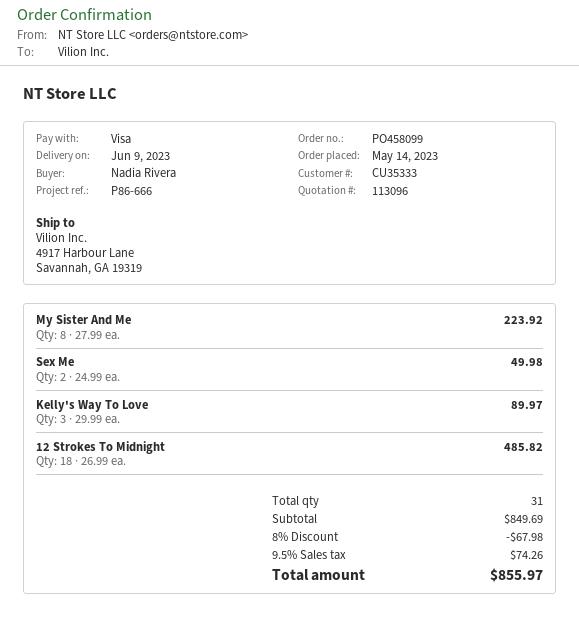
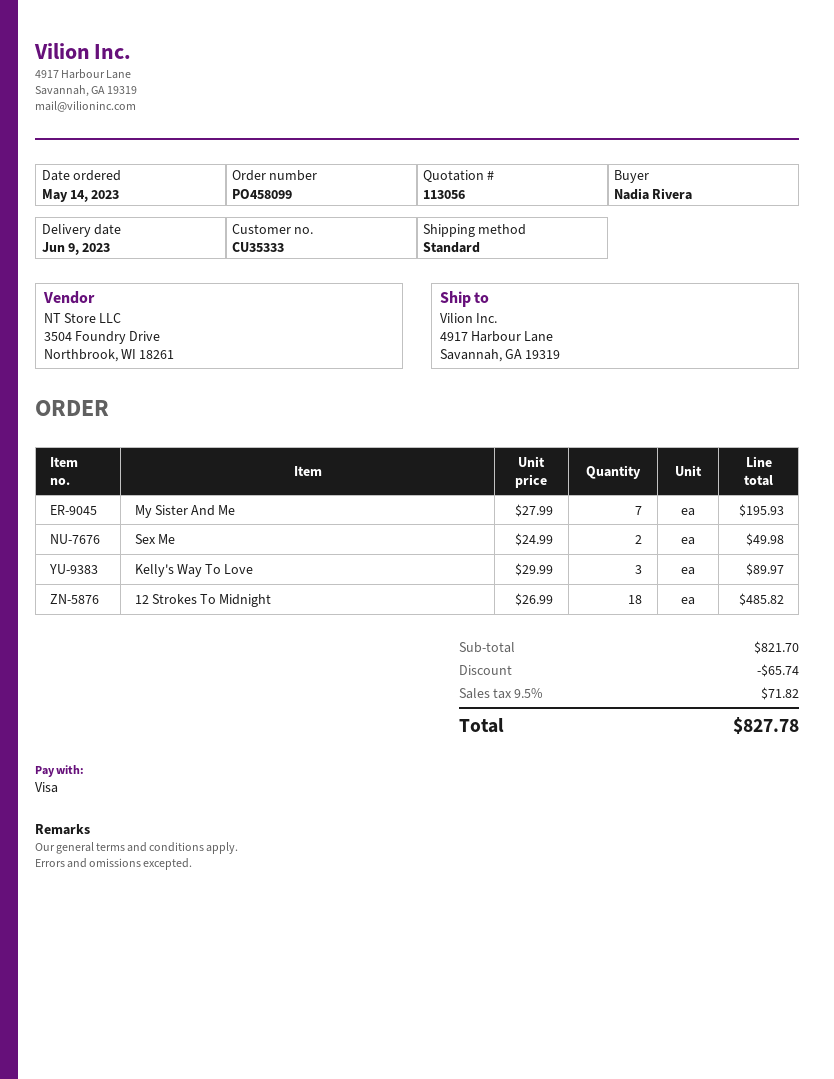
quote number: 113096 -> 113056
My Sister And Me: 8 x 27.99 = 223.92 -> 7 x 27.99 = 195.93
subtotal: 849.69 -> 821.70
discount: 67.98 -> 65.74
tax: 9.5% = 74.26 -> 9.5% = 71.82
total: 855.97 -> 827.78

